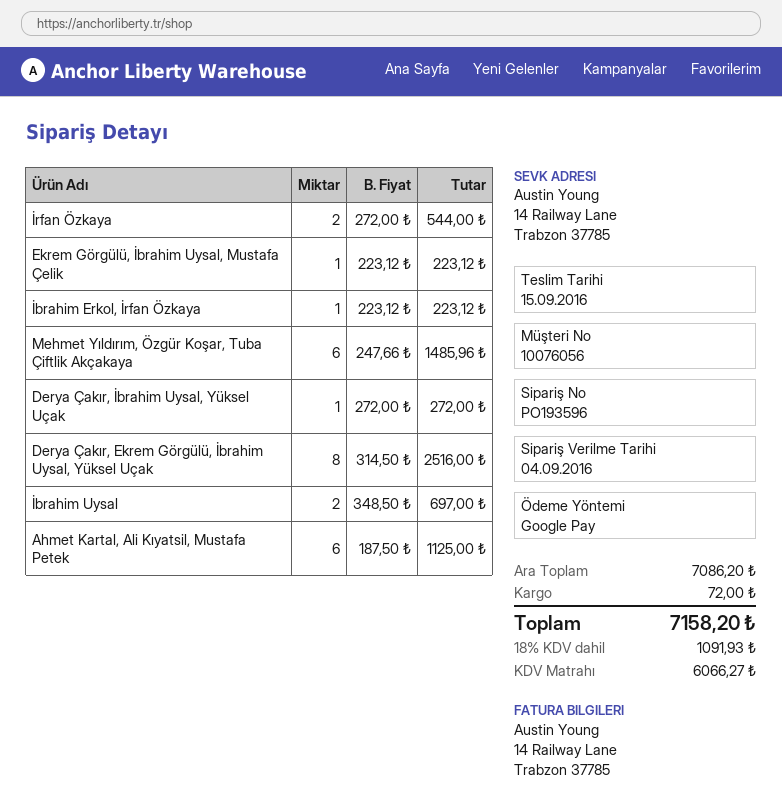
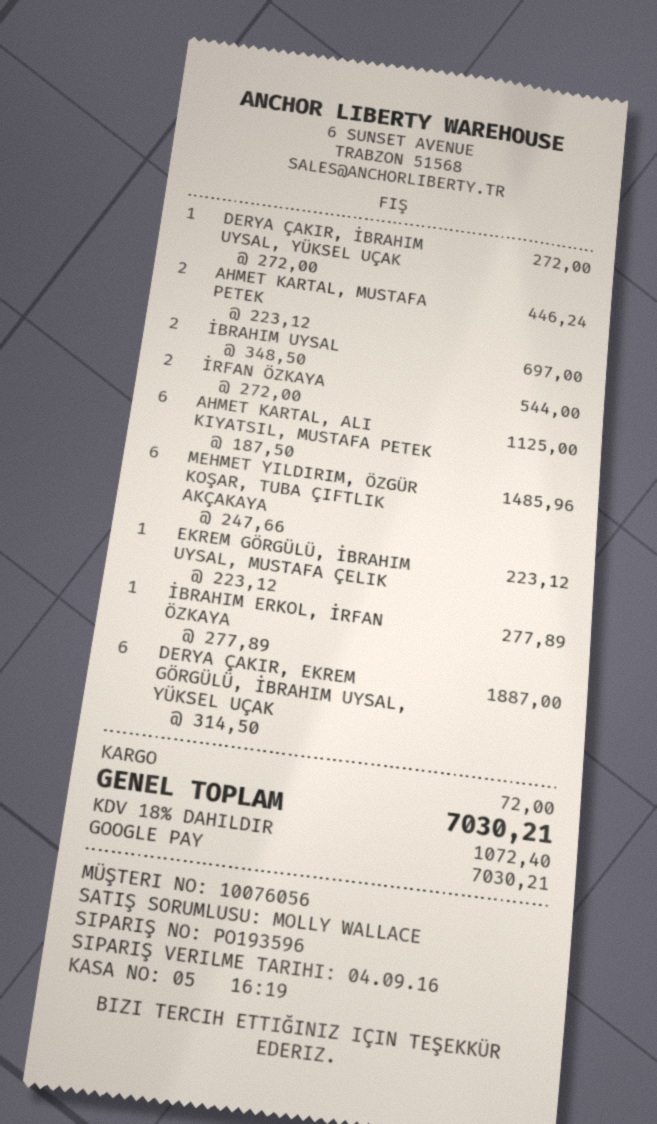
İbrahim Erkol, İrfan Özkaya: 1 x 223.12 = 223.12 -> 1 x 277.89 = 277.89
Derya Çakır, Ekrem Görgülü, İbrahim Uysal, Yüksel Uçak: 8 x 314.50 = 2516.00 -> 6 x 314.50 = 1887.00
AHMET KARTAL, MUSTAFA PETEK: none -> 2 x 223.12 = 446.24
tax: 18% = 1091.93 -> 18% = 1072.40
total: 7158.20 -> 7030.21

